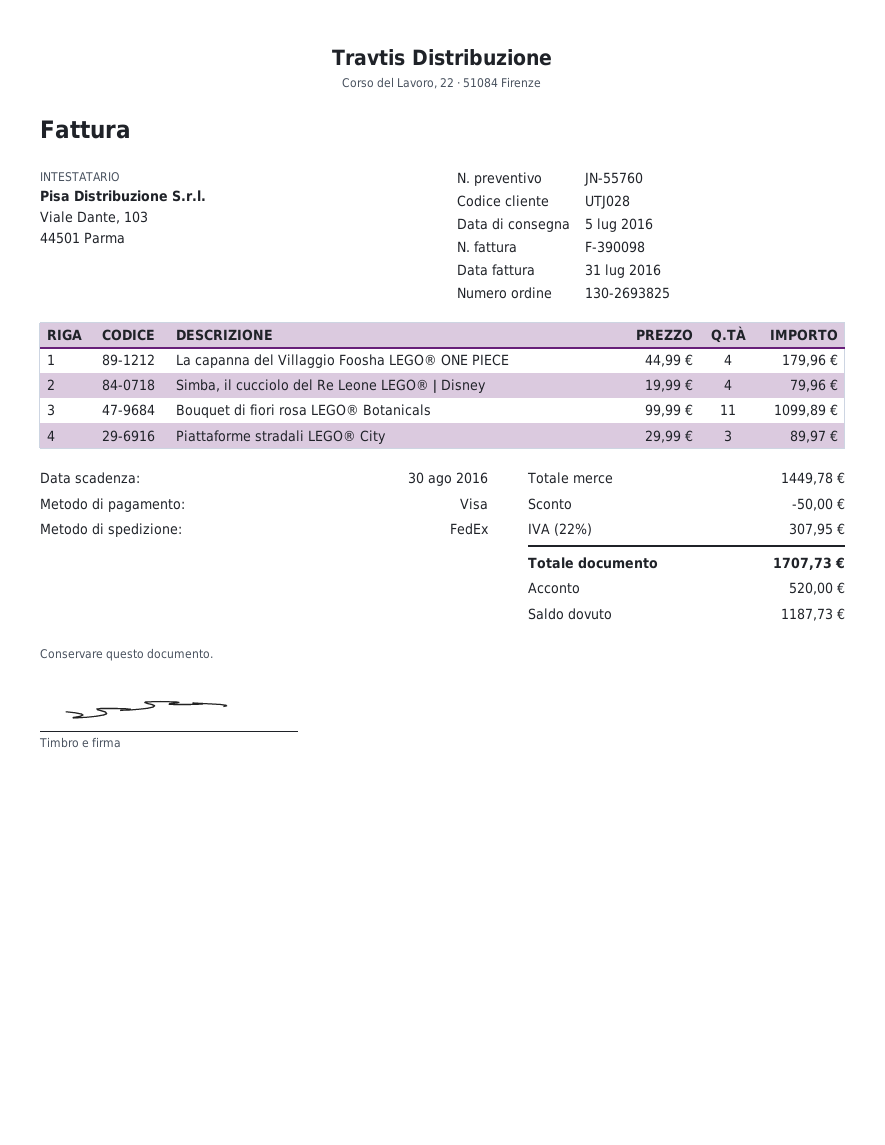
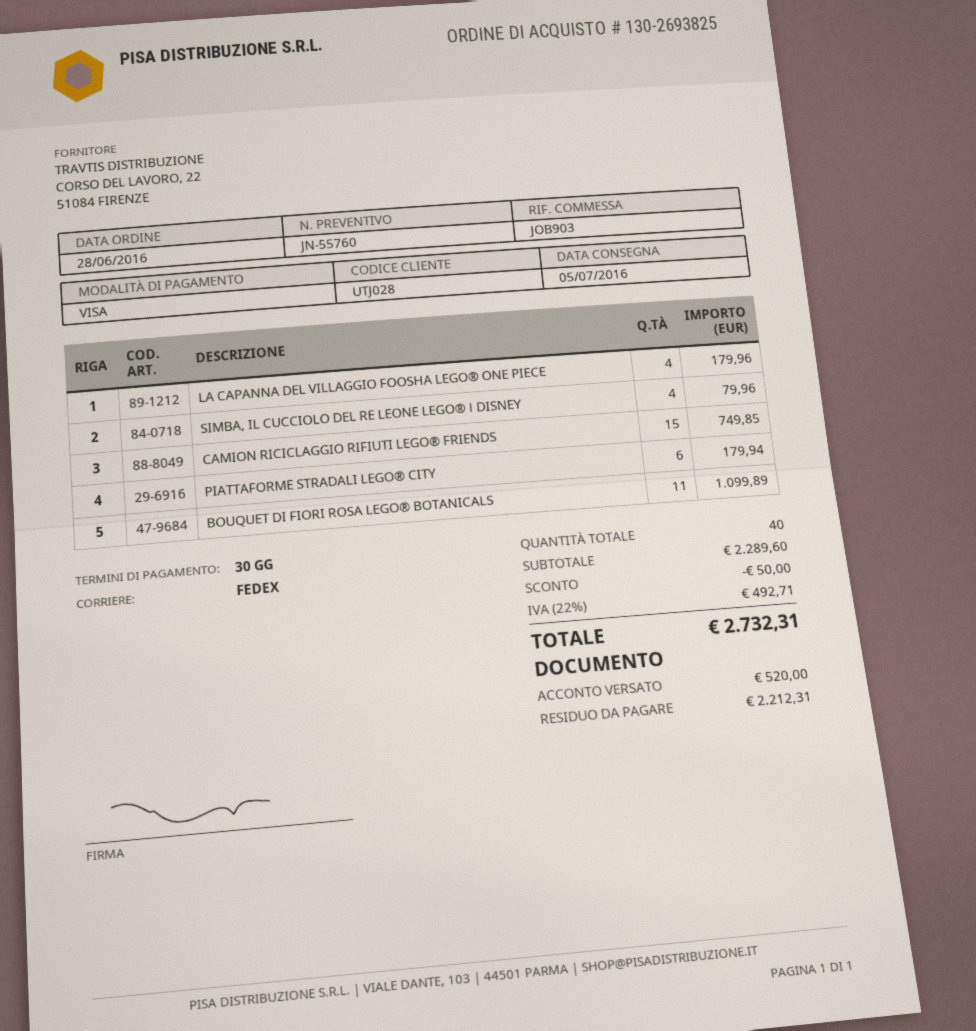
Piattaforme stradali LEGO® City: 3 for 89.97 -> 6 for 179.94
CAMION RICICLAGGIO RIFIUTI LEGO® FRIENDS: none -> 15 for 749.85
subtotal: 1449.78 -> 2289.60
tax: 22% = 307.95 -> 22% = 492.71
total: 1707.73 -> 2732.31
balance: 1187.73 -> 2212.31

